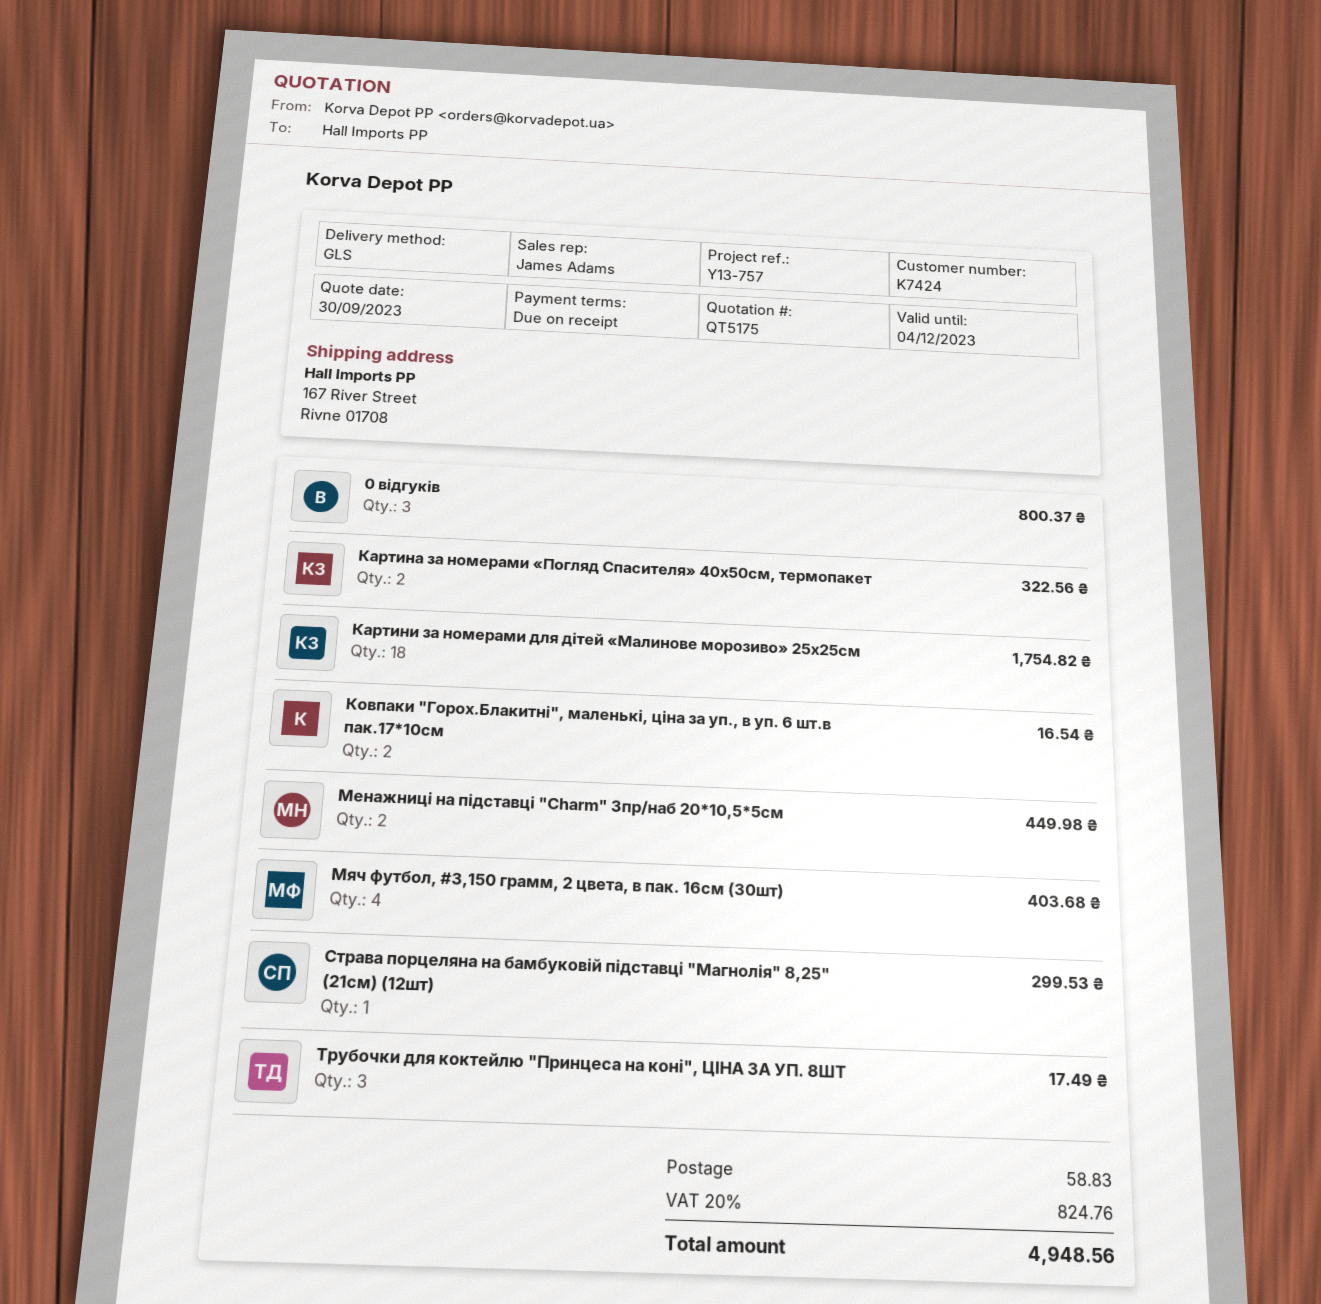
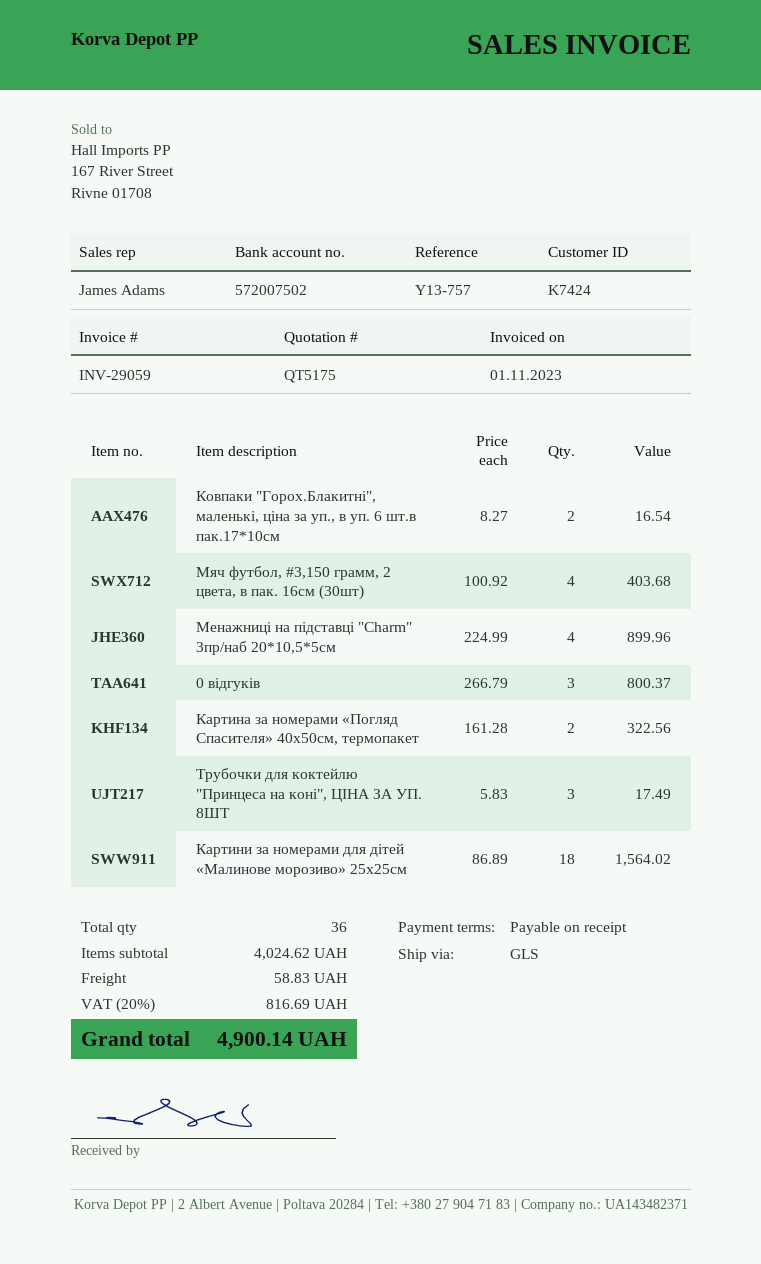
Картини за номерами для дітей «Малинове морозиво» 25х25см: 18 for 1754.82 -> 18 for 1564.02
Менажниці на підставці "Charm" 3пр/наб 20*10,5*5см: 2 for 449.98 -> 4 for 899.96
Страва порцеляна на бамбуковій підставці "Магнолія" 8,25" (21см) (12шт): 1 for 299.53 -> none
tax: 20% = 824.76 -> 20% = 816.69
total: 4948.56 -> 4900.14

